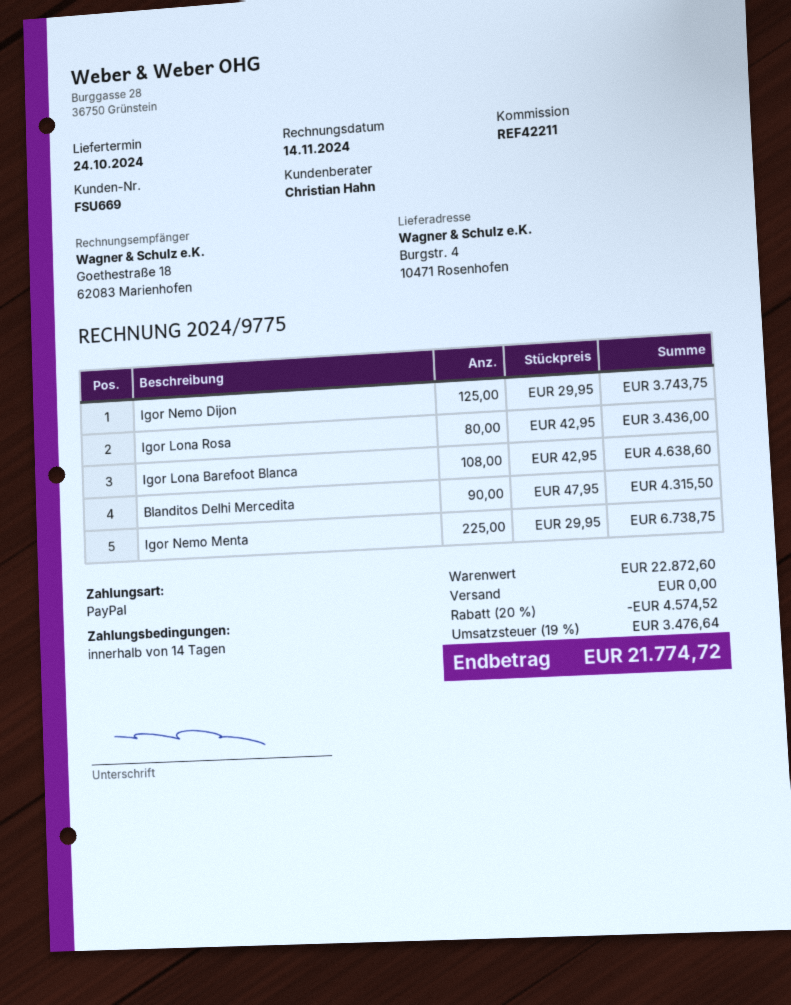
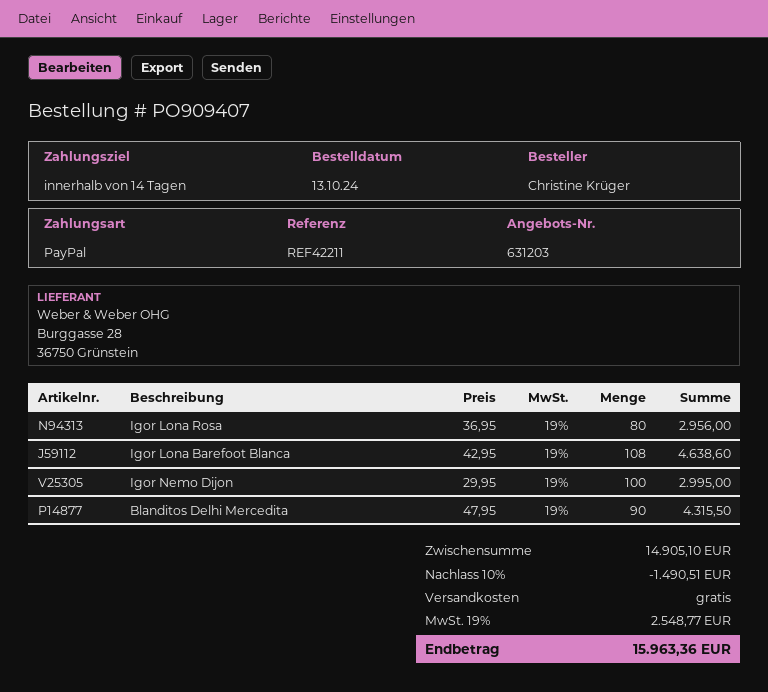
Igor Nemo Dijon: 125 x 29.95 = 3743.75 -> 100 x 29.95 = 2995.00
Igor Lona Rosa: 80 x 42.95 = 3436.00 -> 80 x 36.95 = 2956.00
Igor Nemo Menta: 225 x 29.95 = 6738.75 -> none
subtotal: 22872.60 -> 14905.10
discount: 20% = 4574.52 -> 10% = 1490.51
tax: 19% = 3476.64 -> 19% = 2548.77
total: 21774.72 -> 15963.36

